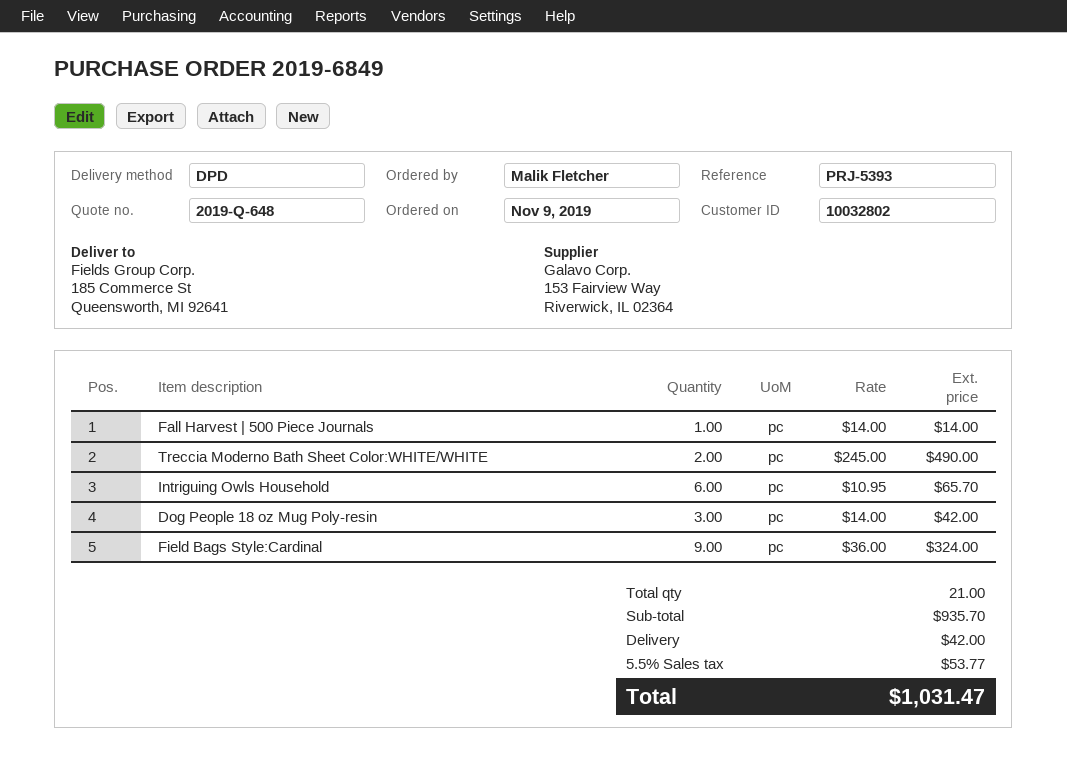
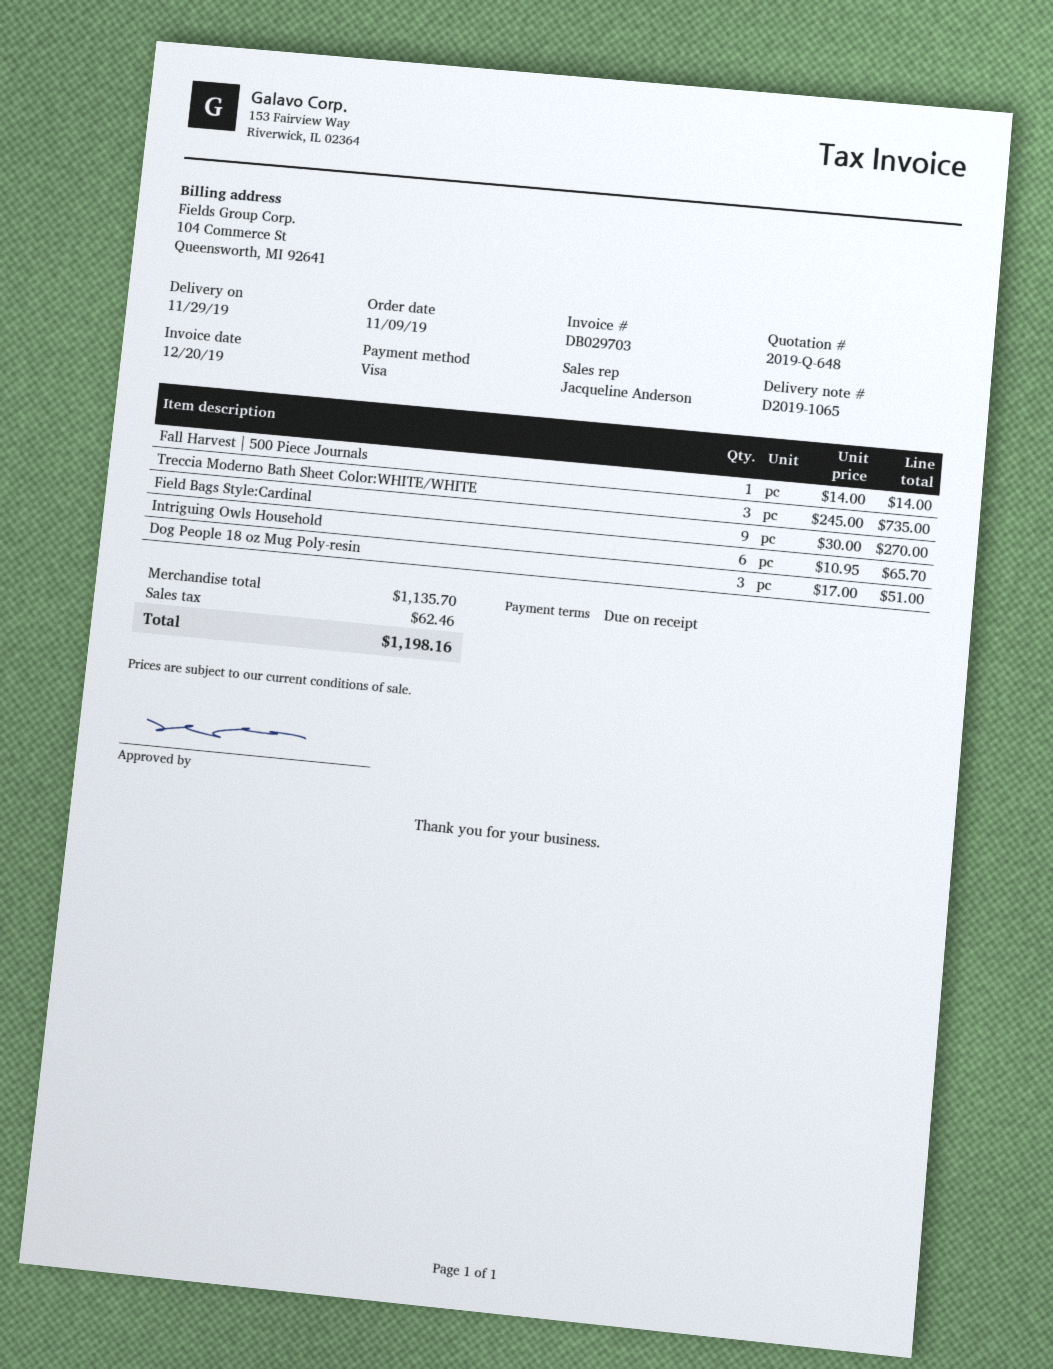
Treccia Moderno Bath Sheet Color:WHITE/WHITE: 2 x 245.00 = 490.00 -> 3 x 245.00 = 735.00
Dog People 18 oz Mug Poly-resin: 3 x 14.00 = 42.00 -> 3 x 17.00 = 51.00
Field Bags Style:Cardinal: 9 x 36.00 = 324.00 -> 9 x 30.00 = 270.00
subtotal: 935.70 -> 1135.70
shipping: 42.00 -> none
tax: 53.77 -> 62.46
total: 1031.47 -> 1198.16

